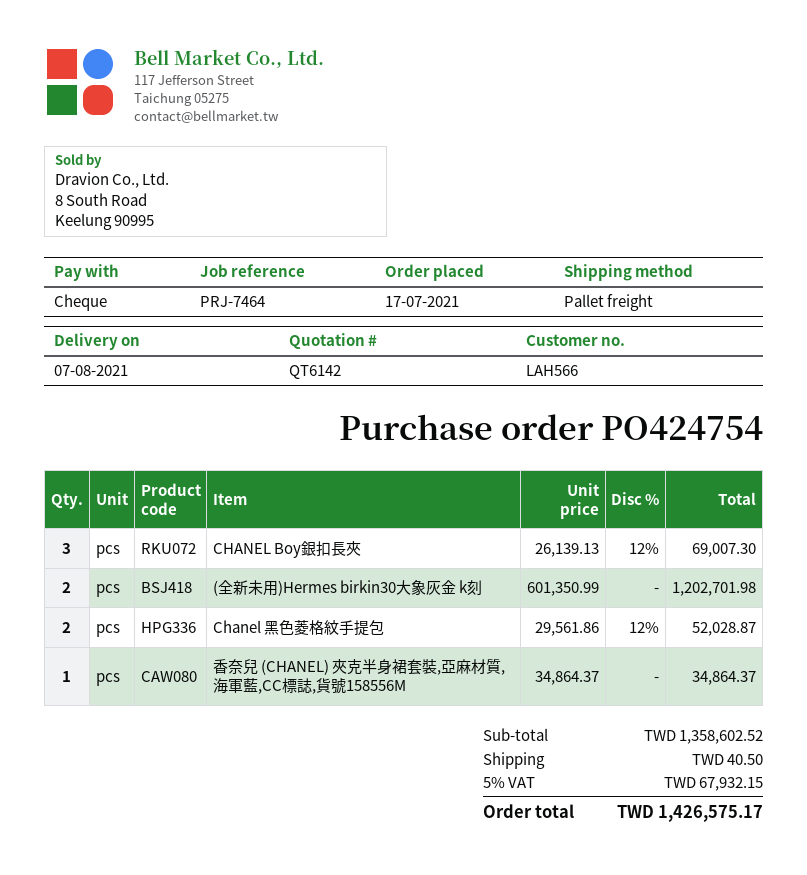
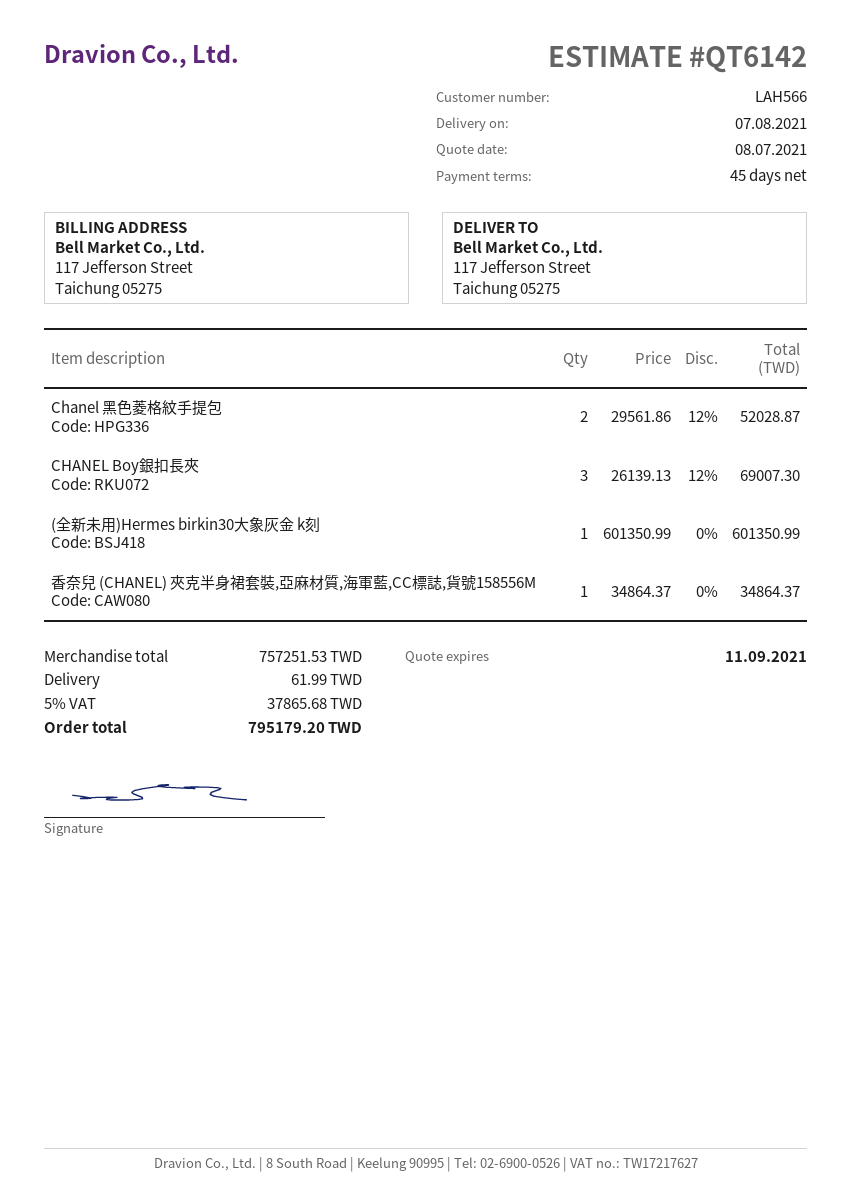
(全新未用)Hermes birkin30大象灰金 k刻: 2 x 601350.99 = 1202701.98 -> 1 x 601350.99 = 601350.99
subtotal: 1358602.52 -> 757251.53
shipping: 40.50 -> 61.99
tax: 5% = 67932.15 -> 5% = 37865.68
total: 1426575.17 -> 795179.20

